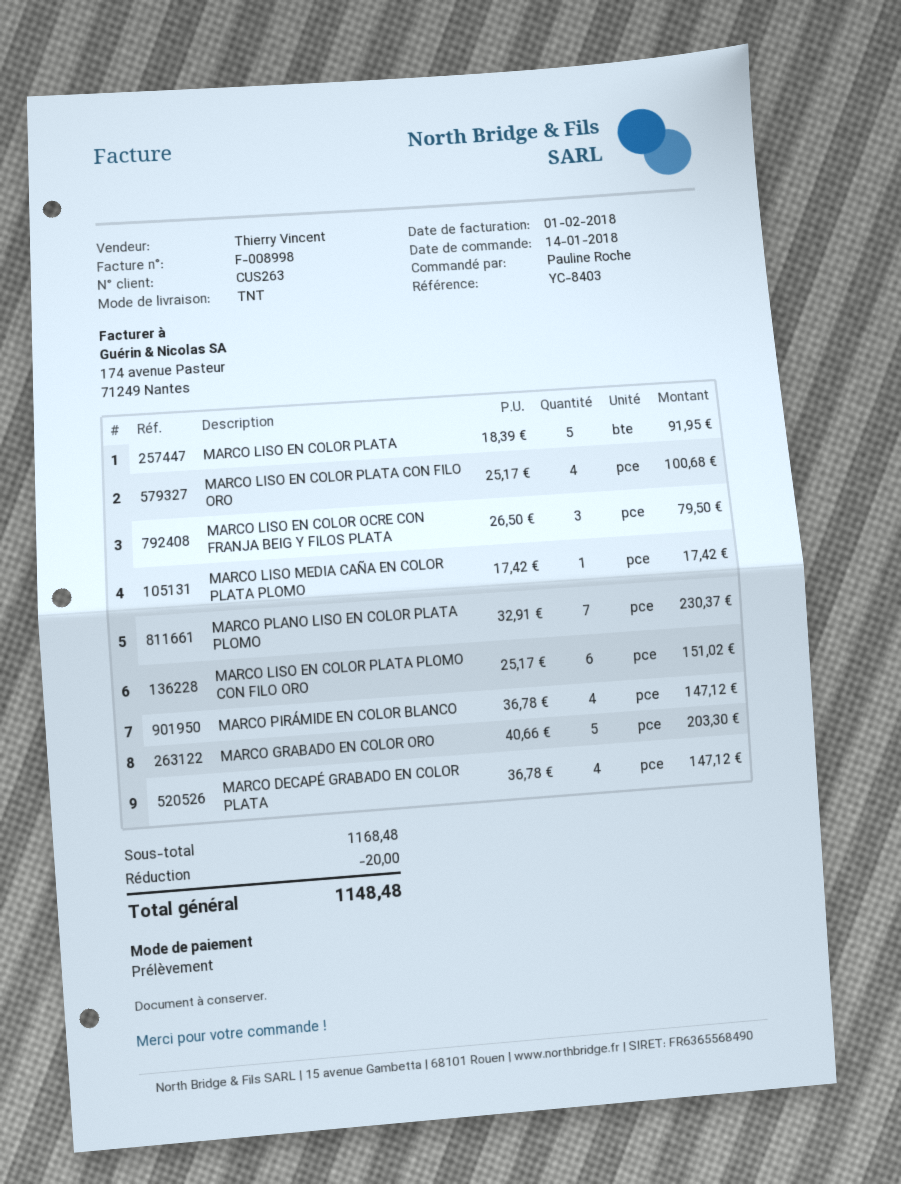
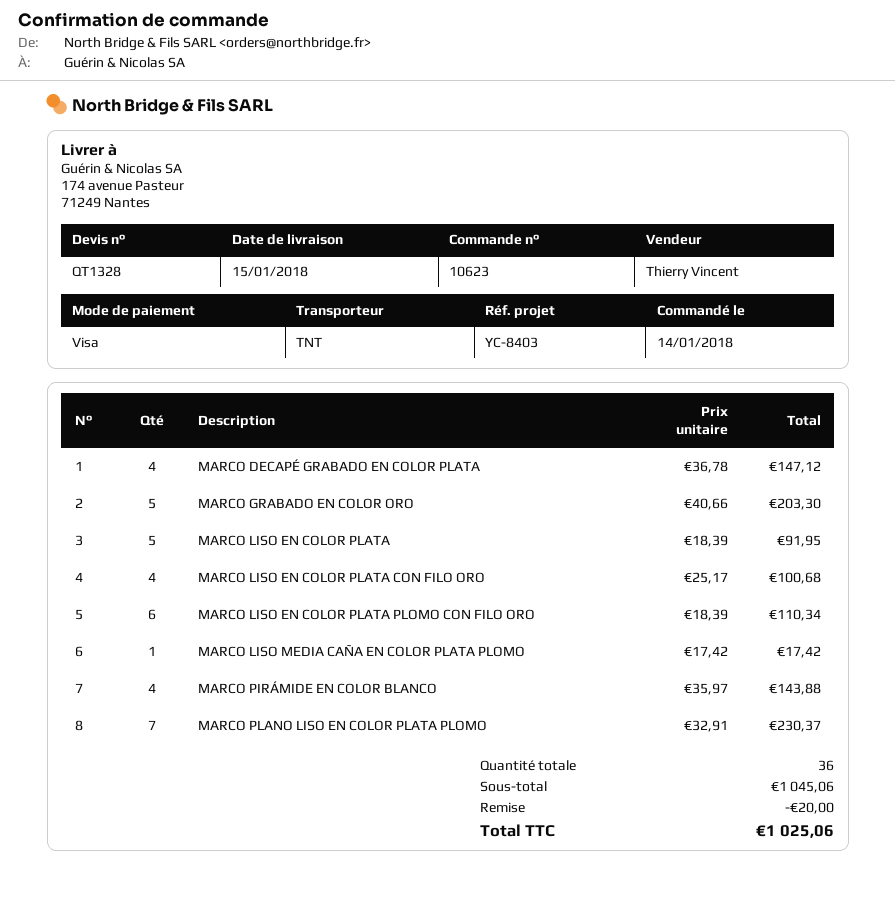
payment method: direct debit -> Visa
MARCO LISO EN COLOR OCRE CON FRANJA BEIG Y FILOS PLATA: 3 x 26.50 = 79.50 -> none
MARCO LISO EN COLOR PLATA PLOMO CON FILO ORO: 6 x 25.17 = 151.02 -> 6 x 18.39 = 110.34
MARCO PIRÁMIDE EN COLOR BLANCO: 4 x 36.78 = 147.12 -> 4 x 35.97 = 143.88
subtotal: 1168.48 -> 1045.06
total: 1148.48 -> 1025.06

